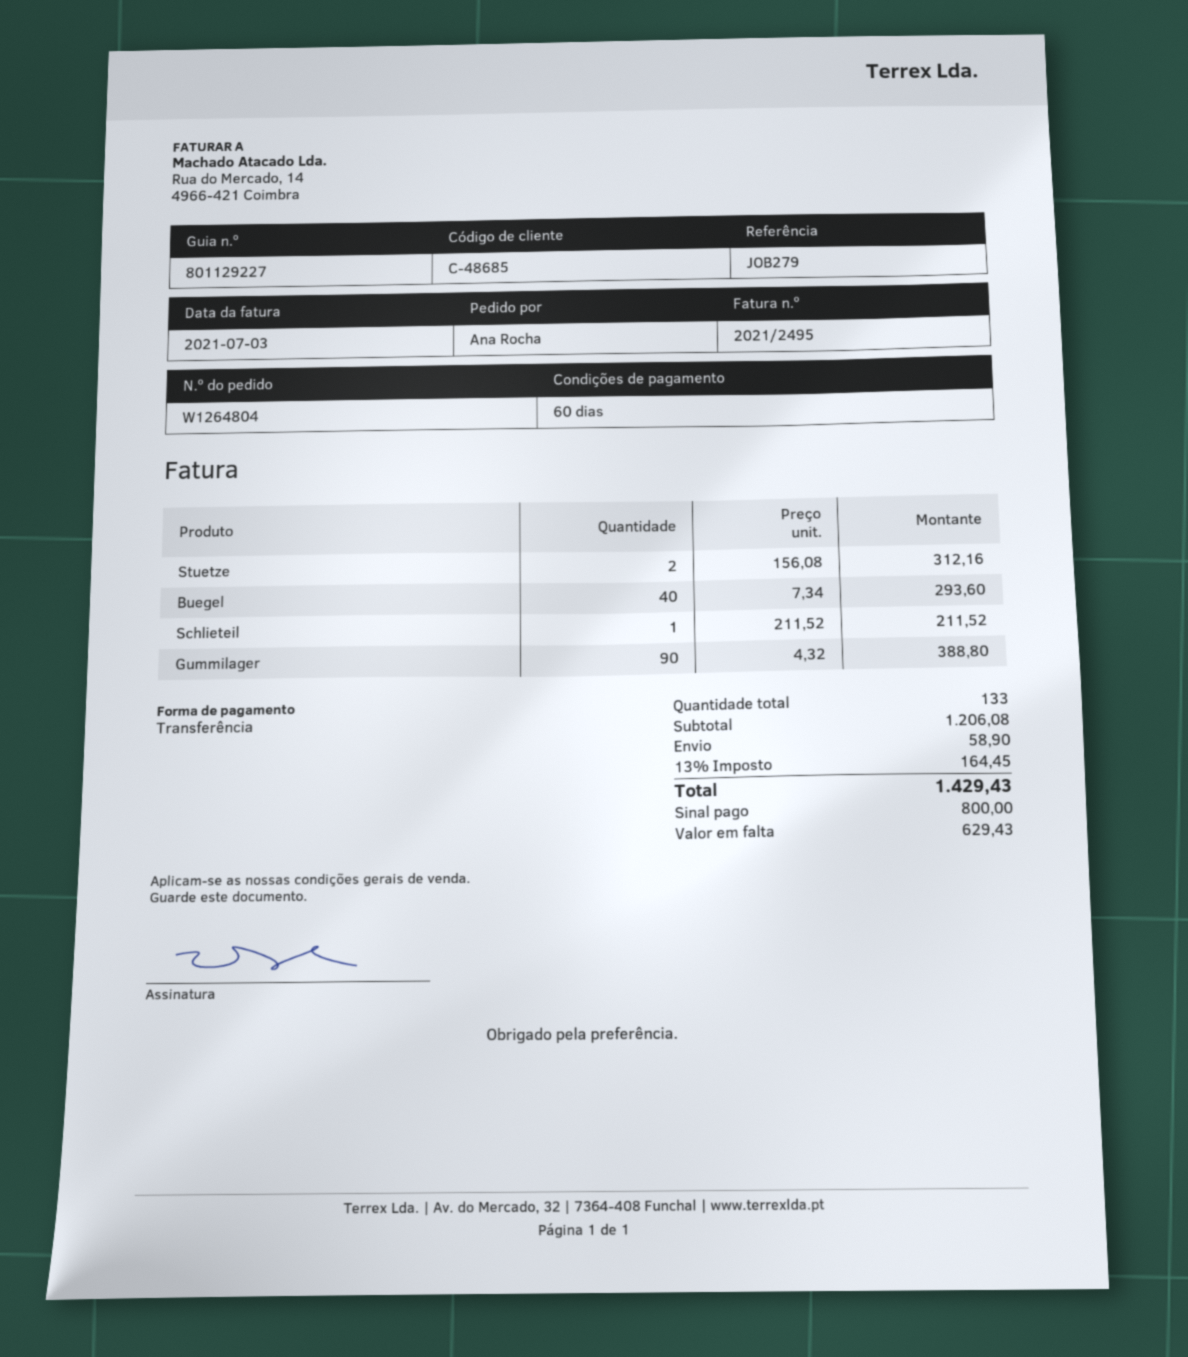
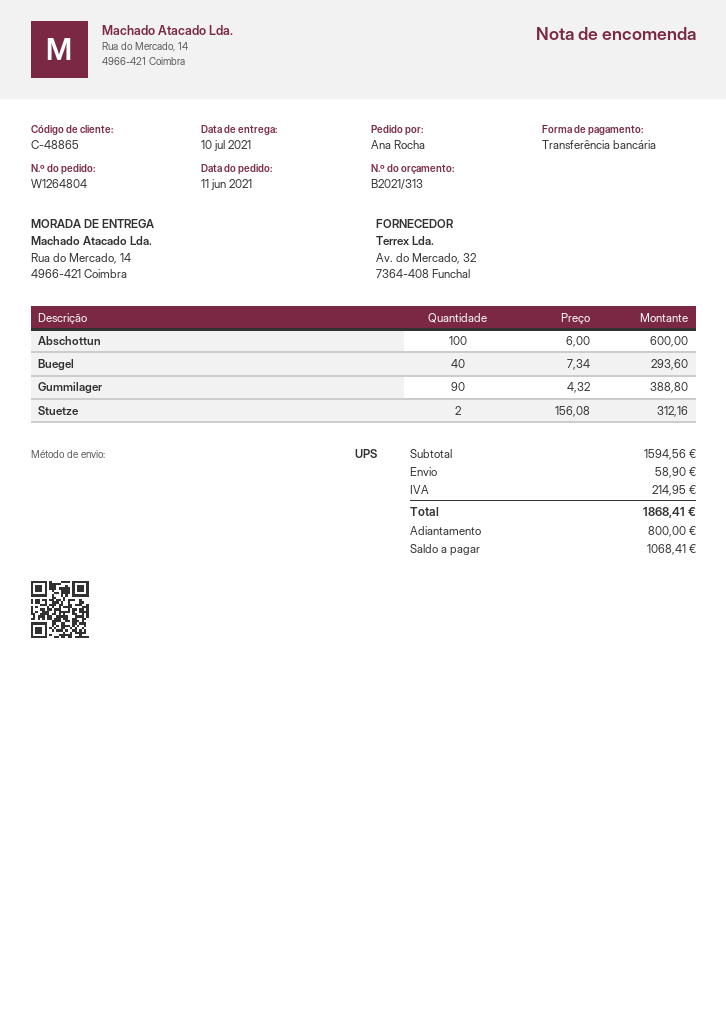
customer number: C-48685 -> C-48865
Schlieteil: 1 x 211.52 = 211.52 -> none
Abschottun: none -> 100 x 6.00 = 600.00
subtotal: 1206.08 -> 1594.56
tax: 164.45 -> 214.95
total: 1429.43 -> 1868.41
balance: 629.43 -> 1068.41

